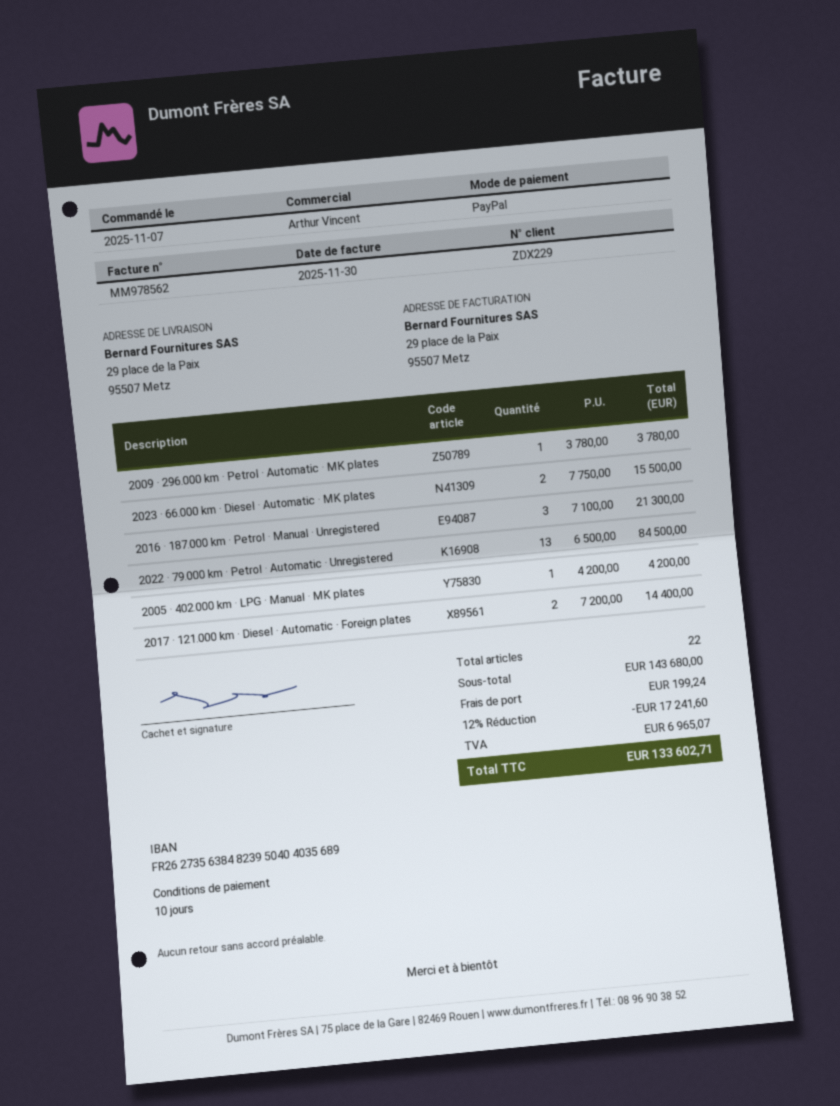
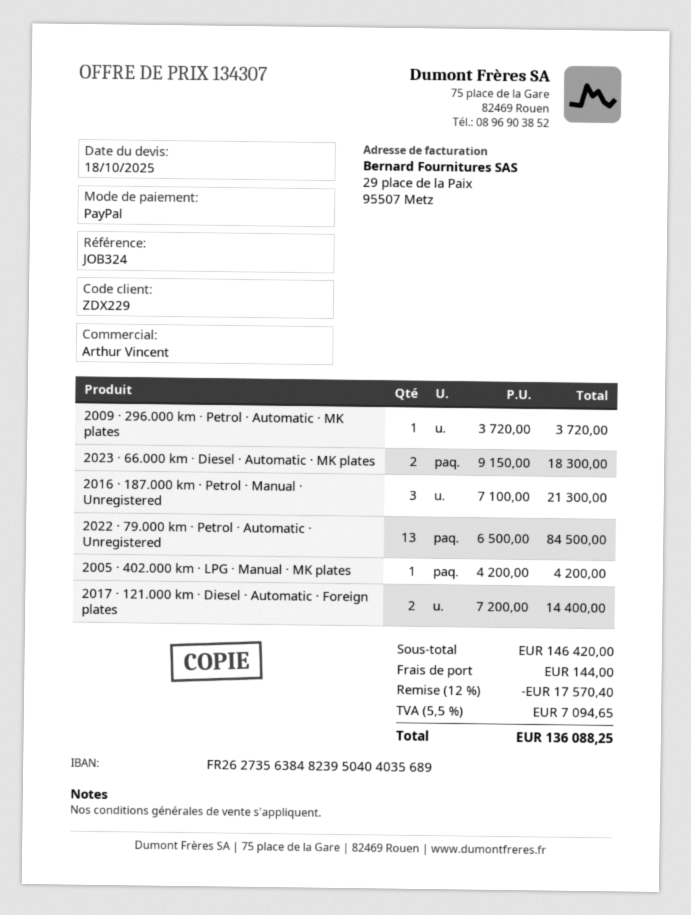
2009 · 296.000 km · Petrol · Automatic · MK plates: 1 x 3780.00 = 3780.00 -> 1 x 3720.00 = 3720.00
2023 · 66.000 km · Diesel · Automatic · MK plates: 2 x 7750.00 = 15500.00 -> 2 x 9150.00 = 18300.00
subtotal: 143680.00 -> 146420.00
discount: 12% = 17241.60 -> 12% = 17570.40
shipping: 199.24 -> 144.00
tax: 6965.07 -> 7094.65
total: 133602.71 -> 136088.25

